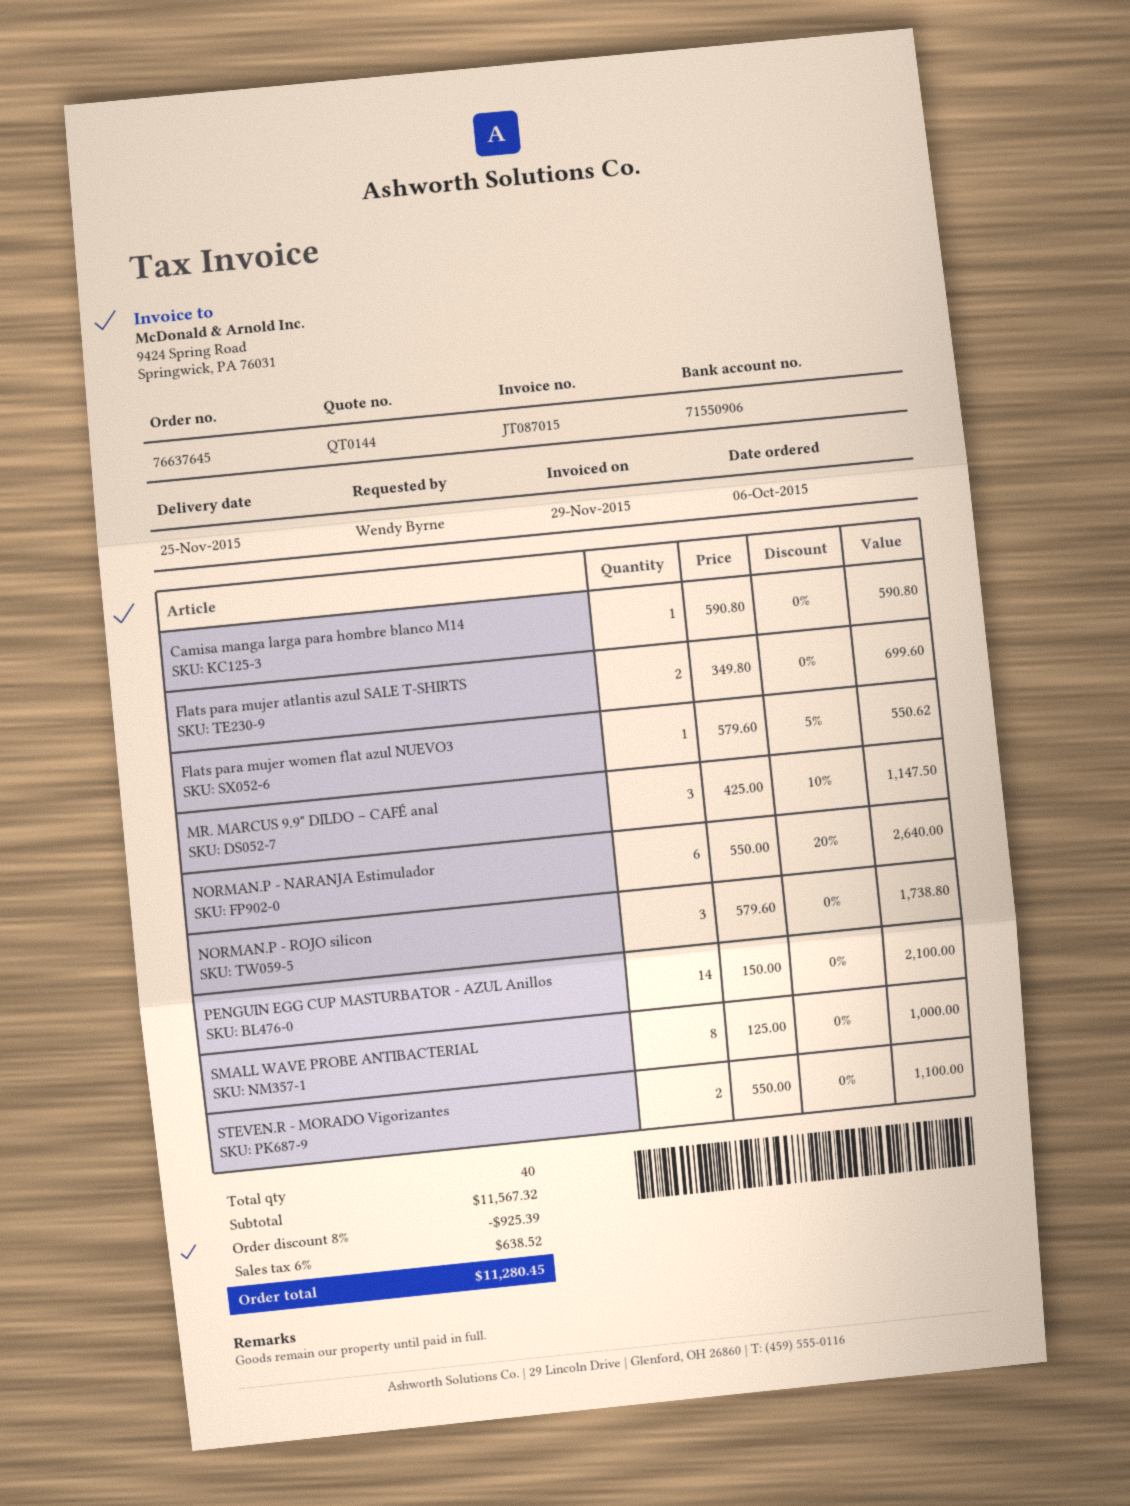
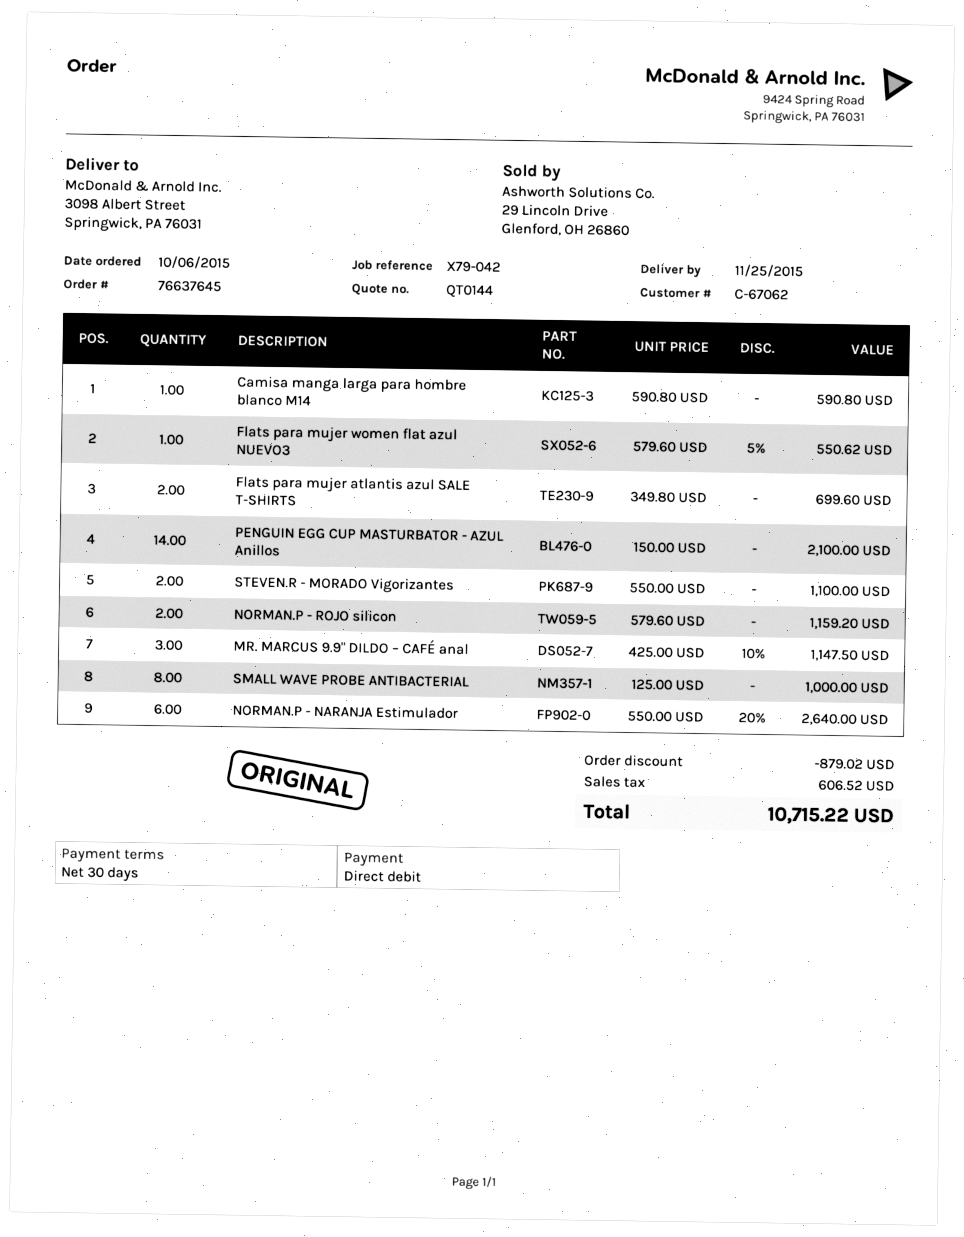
NORMAN.P - ROJO silicon: 3 x 579.60 = 1738.80 -> 2 x 579.60 = 1159.20
discount: 925.39 -> 879.02
tax: 638.52 -> 606.52
total: 11280.45 -> 10715.22

